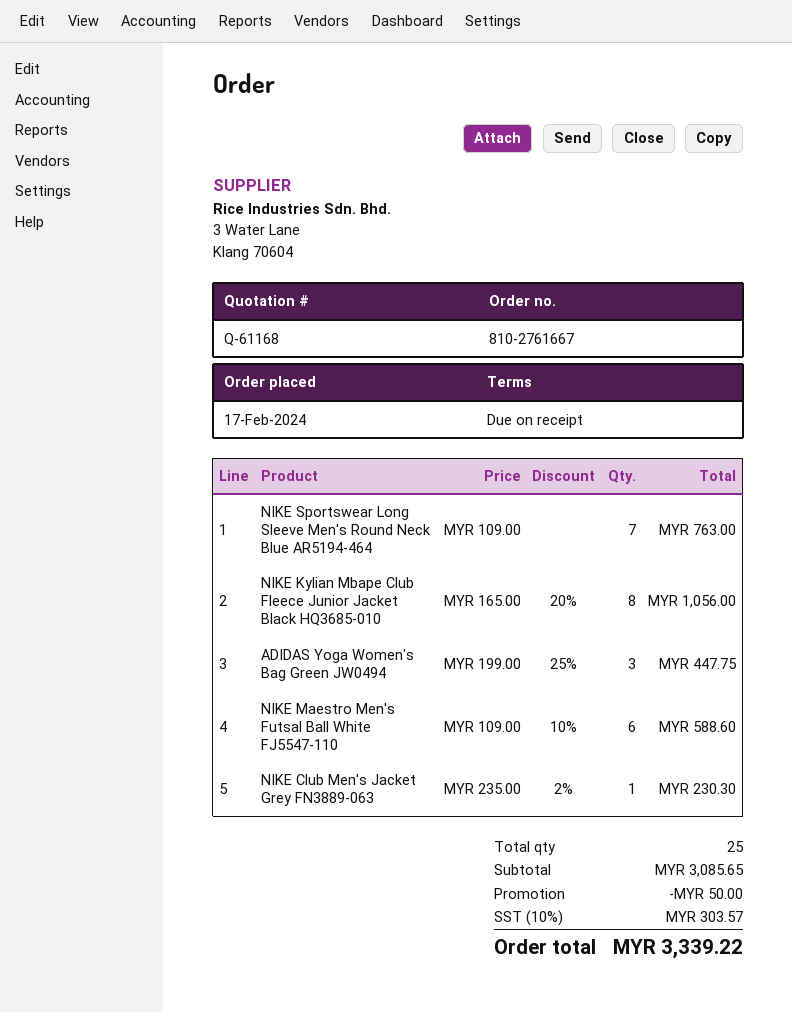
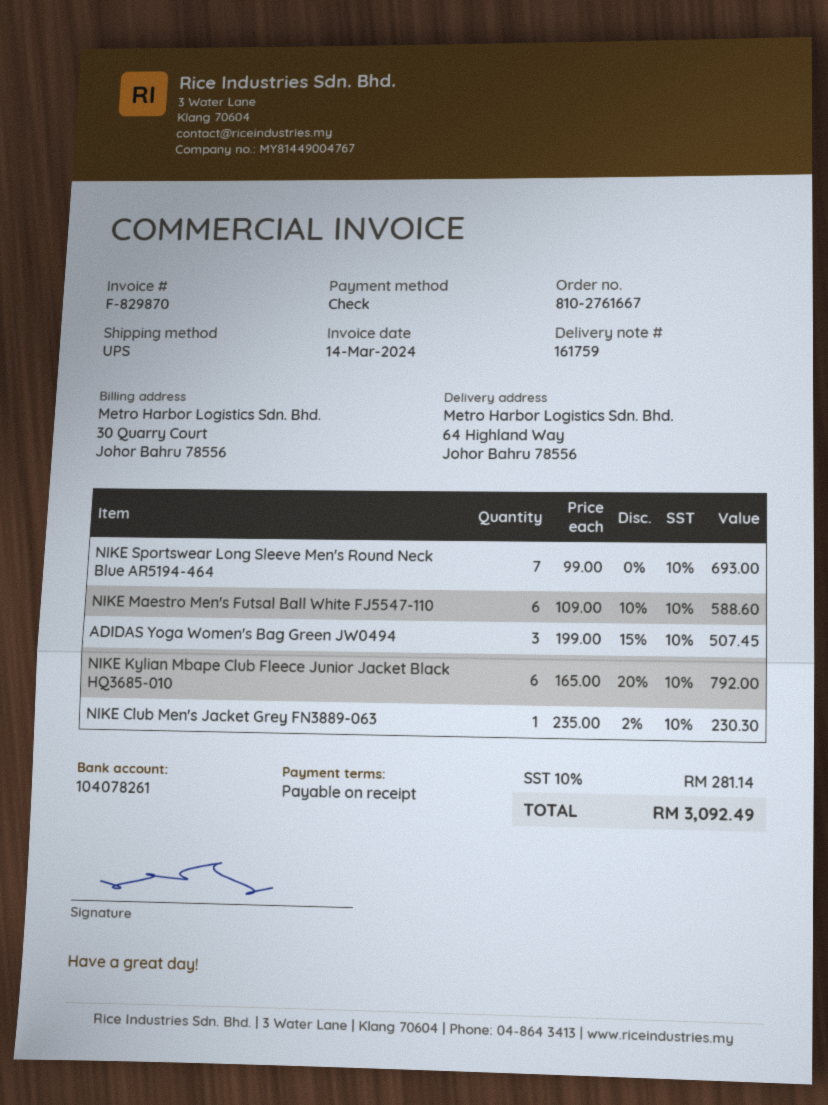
NIKE Sportswear Long Sleeve Men's Round Neck Blue AR5194-464: 7 x 109.00 = 763.00 -> 7 x 99.00 = 693.00
NIKE Kylian Mbape Club Fleece Junior Jacket Black HQ3685-010: 8 x 165.00 - 20% = 1056.00 -> 6 x 165.00 - 20% = 792.00
ADIDAS Yoga Women's Bag Green JW0494: 3 x 199.00 - 25% = 447.75 -> 3 x 199.00 - 15% = 507.45
discount: 50.00 -> none
tax: 10% = 303.57 -> 10% = 281.14
total: 3339.22 -> 3092.49

